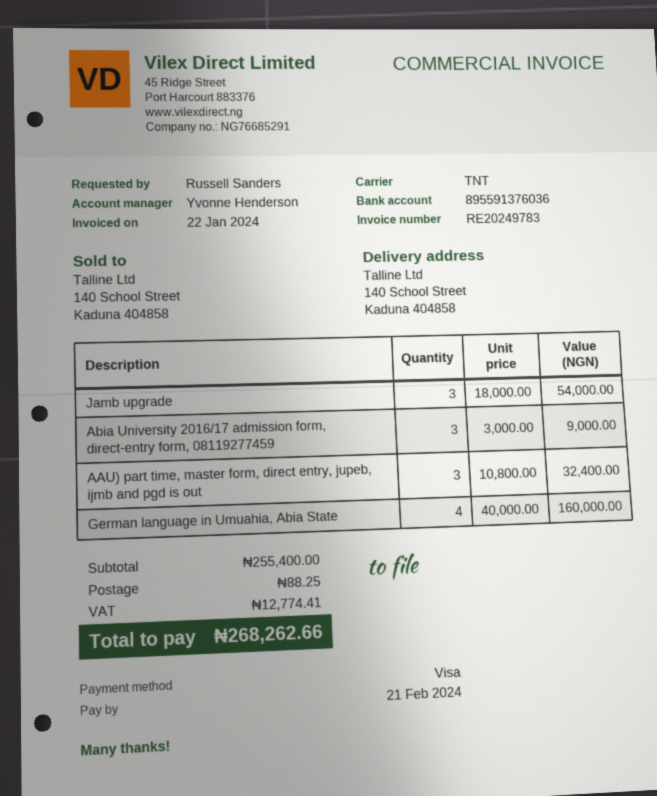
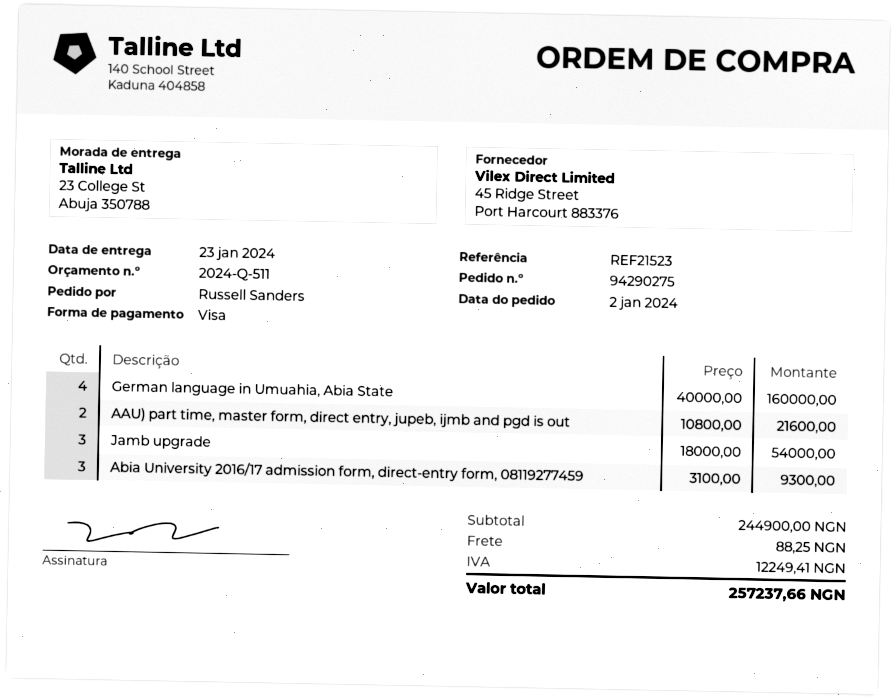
ship to: 140 School Street, Kaduna 404858 -> 23 College St, Abuja 350788
Abia University 2016/17 admission form, direct-entry form, 08119277459: 3 x 3000.00 = 9000.00 -> 3 x 3100.00 = 9300.00
AAU) part time, master form, direct entry, jupeb, ijmb and pgd is out: 3 x 10800.00 = 32400.00 -> 2 x 10800.00 = 21600.00
subtotal: 255400.00 -> 244900.00
tax: 12774.41 -> 12249.41
total: 268262.66 -> 257237.66

